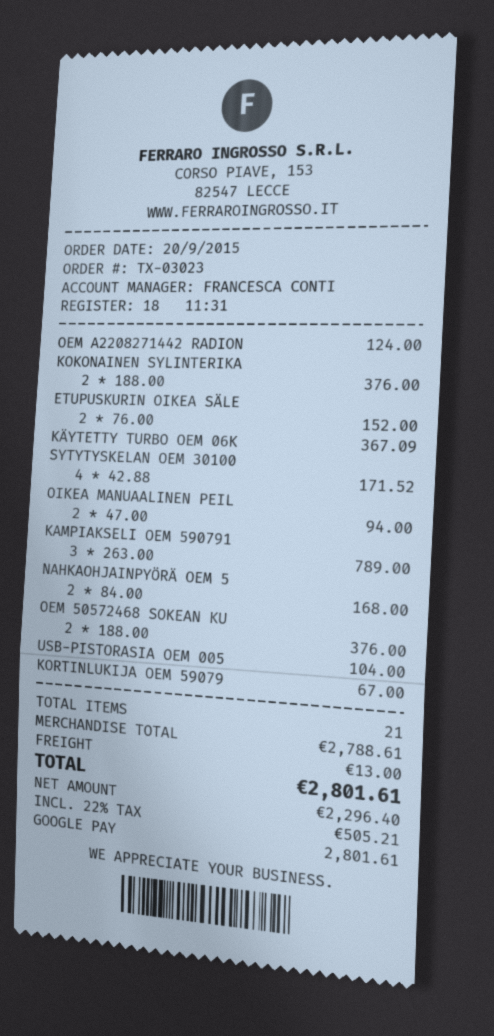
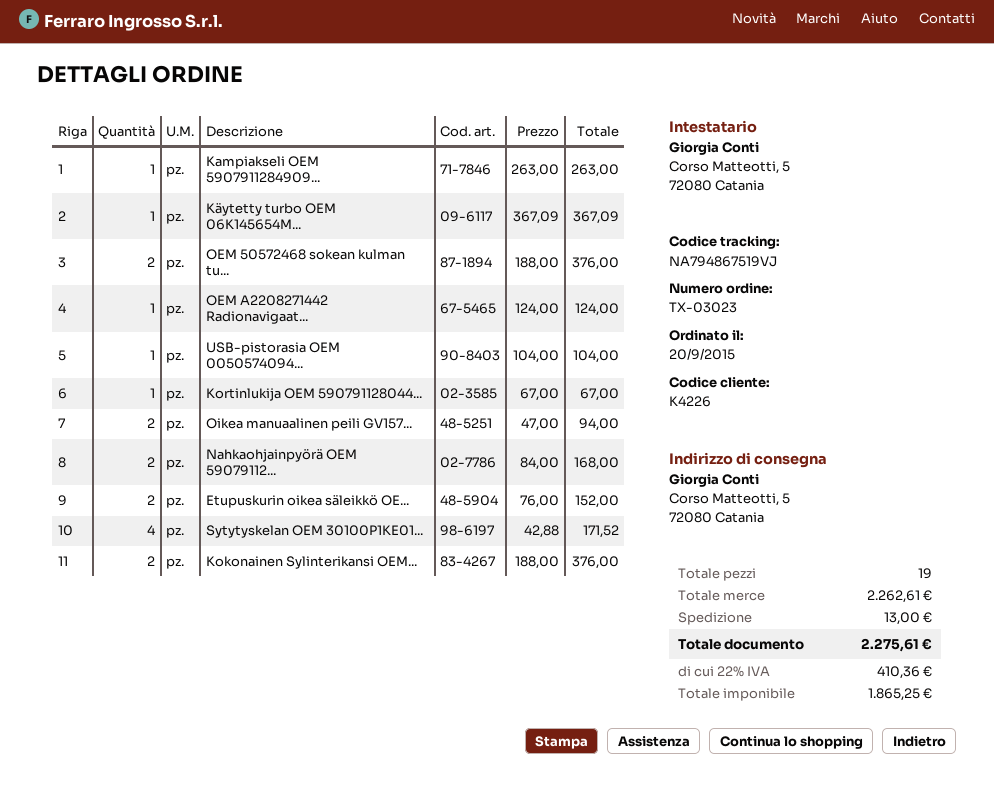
KAMPIAKSELI OEM 590791: 3 x 263.00 = 789.00 -> 1 x 263.00 = 263.00
total quantity: 21 -> 19
subtotal: 2788.61 -> 2262.61
net: 2296.40 -> 1865.25
tax: 22% = 505.21 -> 22% = 410.36
total: 2801.61 -> 2275.61

